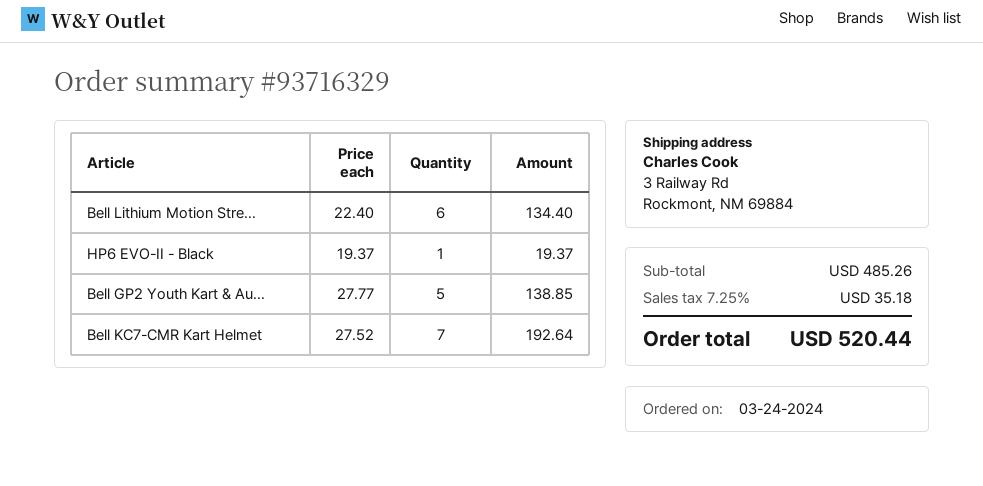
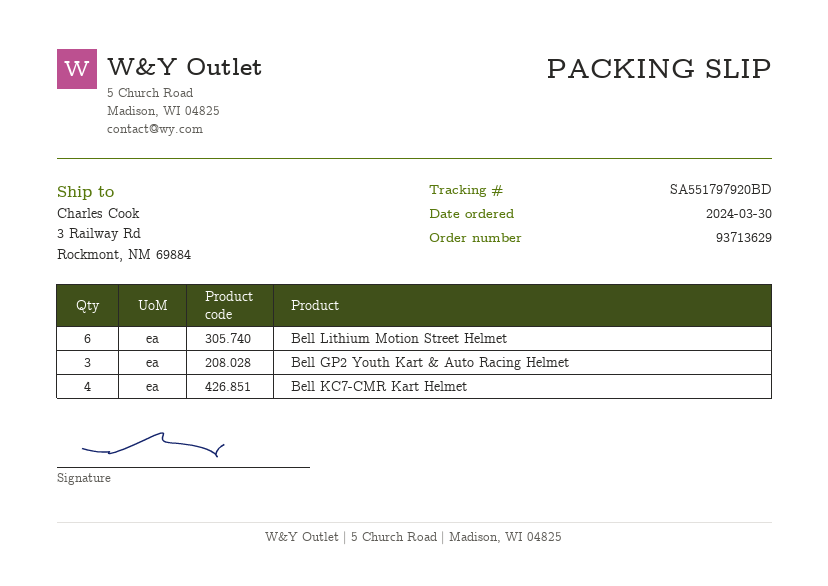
order number: 93716329 -> 93713629
order date: 2024-03-24 -> 2024-03-30
HP6 EVO-II - Black: 1 -> none
Bell GP2 Youth Kart & Au...: 5 -> 3
Bell KC7-CMR Kart Helmet: 7 -> 4

